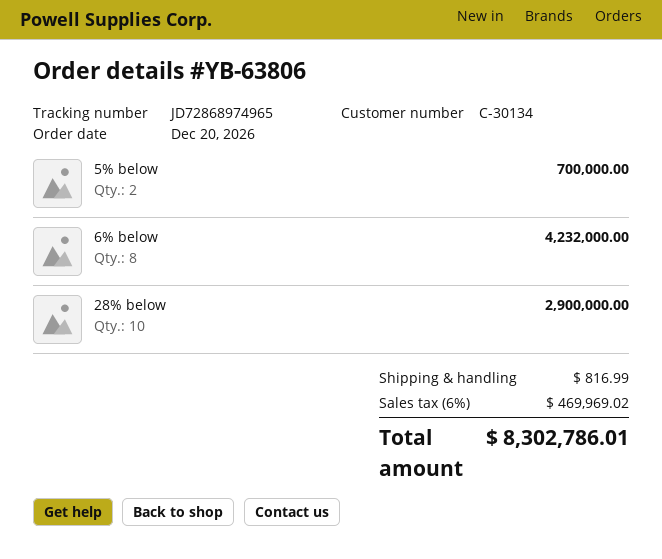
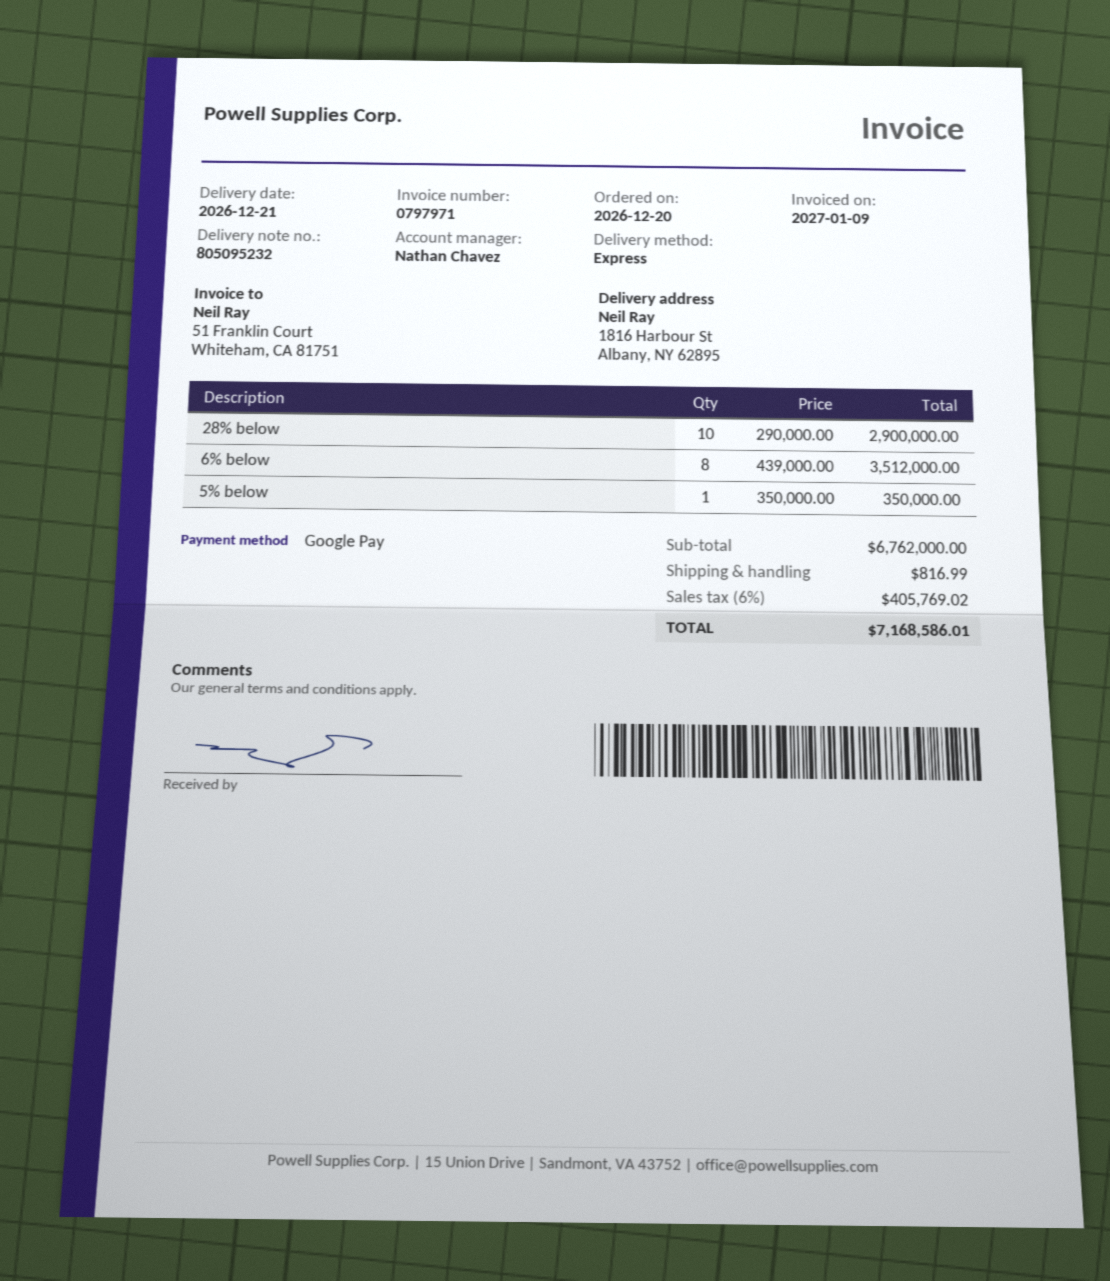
5% below: 2 for 700000.00 -> 1 for 350000.00
6% below: 8 for 4232000.00 -> 8 for 3512000.00
tax: 6% = 469969.02 -> 6% = 405769.02
total: 8302786.01 -> 7168586.01

